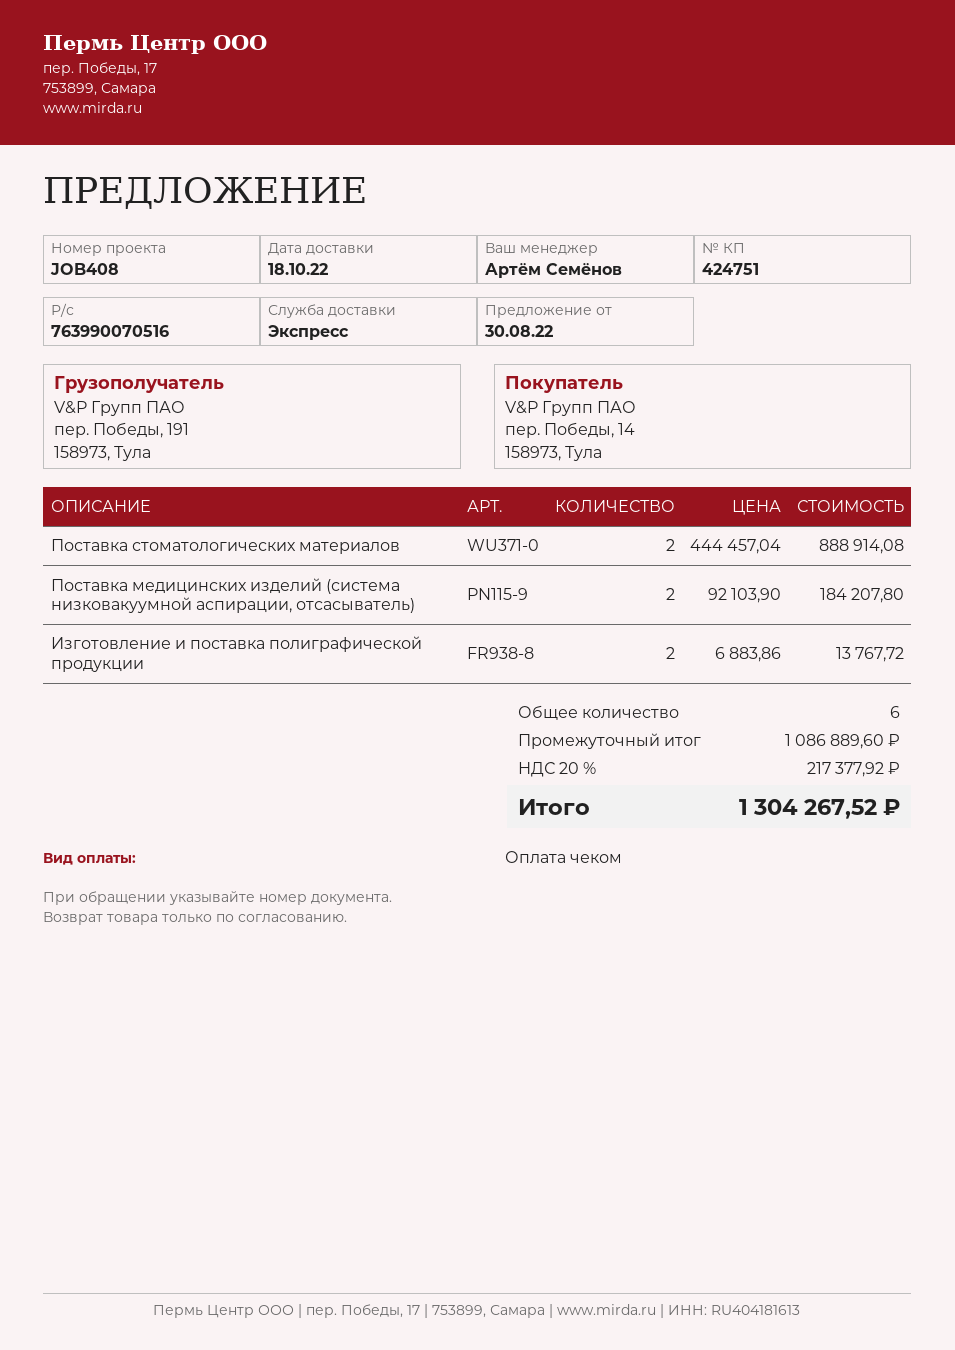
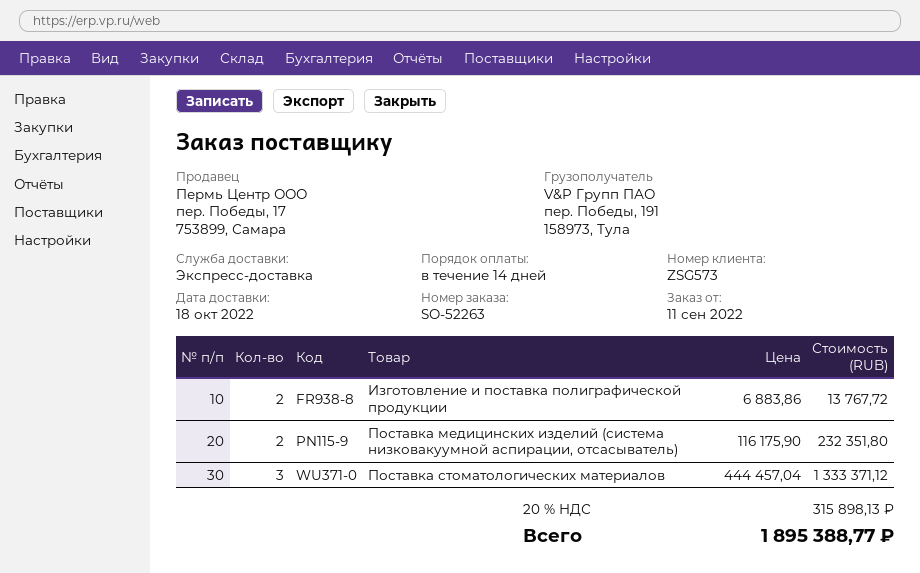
Поставка стоматологических материалов: 2 x 444457.04 = 888914.08 -> 3 x 444457.04 = 1333371.12
Поставка медицинских изделий (система низковакуумной аспирации, отсасыватель): 2 x 92103.90 = 184207.80 -> 2 x 116175.90 = 232351.80
tax: 20% = 217377.92 -> 20% = 315898.13
total: 1304267.52 -> 1895388.77

